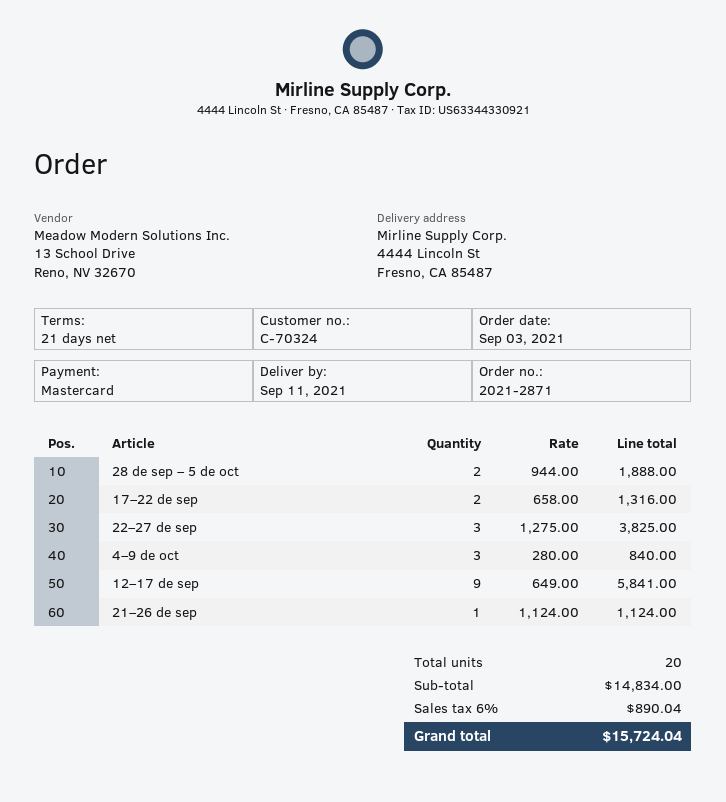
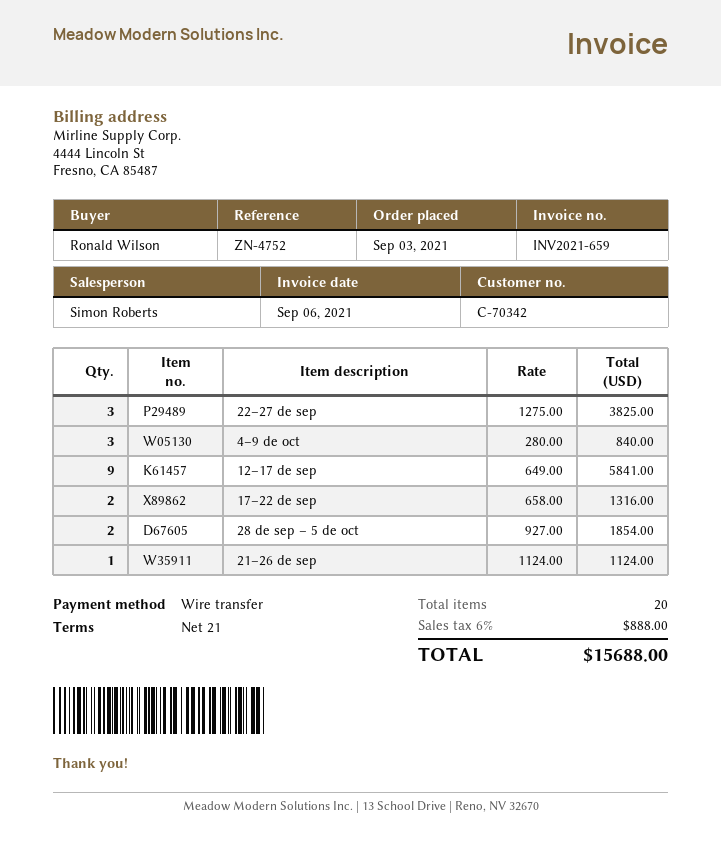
customer number: C-70324 -> C-70342
payment method: Mastercard -> bank transfer
28 de sep – 5 de oct: 2 x 944.00 = 1888.00 -> 2 x 927.00 = 1854.00
tax: 6% = 890.04 -> 6% = 888.00
total: 15724.04 -> 15688.00

